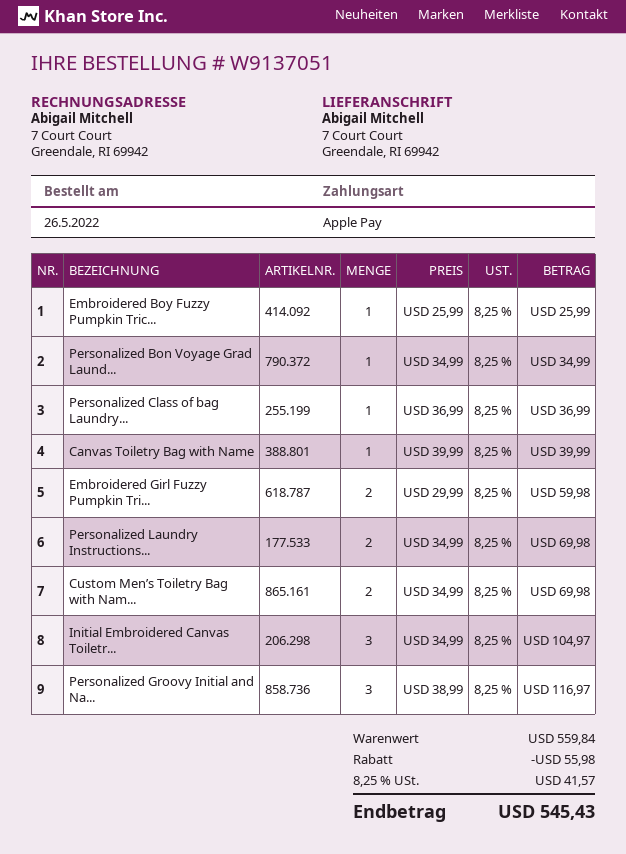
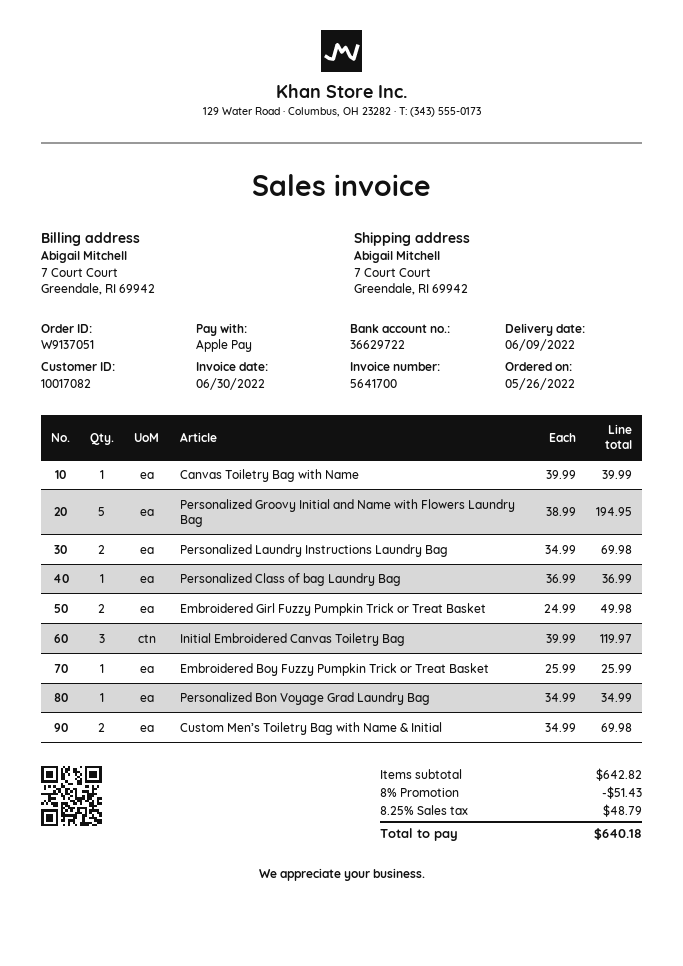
Embroidered Girl Fuzzy Pumpkin Tri...: 2 x 29.99 = 59.98 -> 2 x 24.99 = 49.98
Initial Embroidered Canvas Toiletr...: 3 x 34.99 = 104.97 -> 3 x 39.99 = 119.97
Personalized Groovy Initial and Na...: 3 x 38.99 = 116.97 -> 5 x 38.99 = 194.95
subtotal: 559.84 -> 642.82
discount: 55.98 -> 51.43
tax: 8.25% = 41.57 -> 8.25% = 48.79
total: 545.43 -> 640.18

